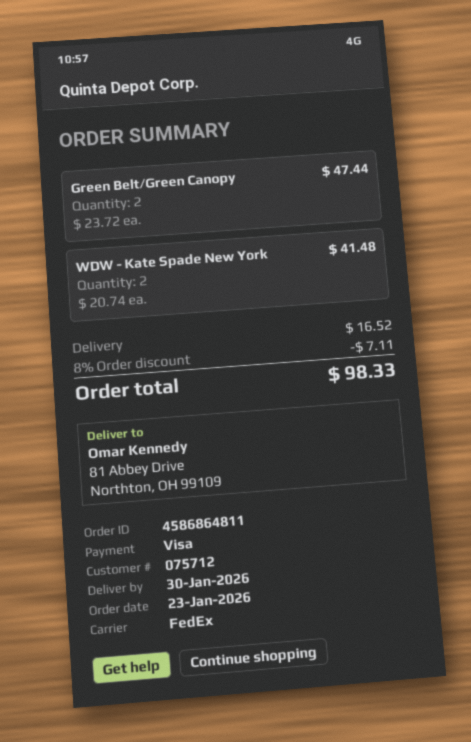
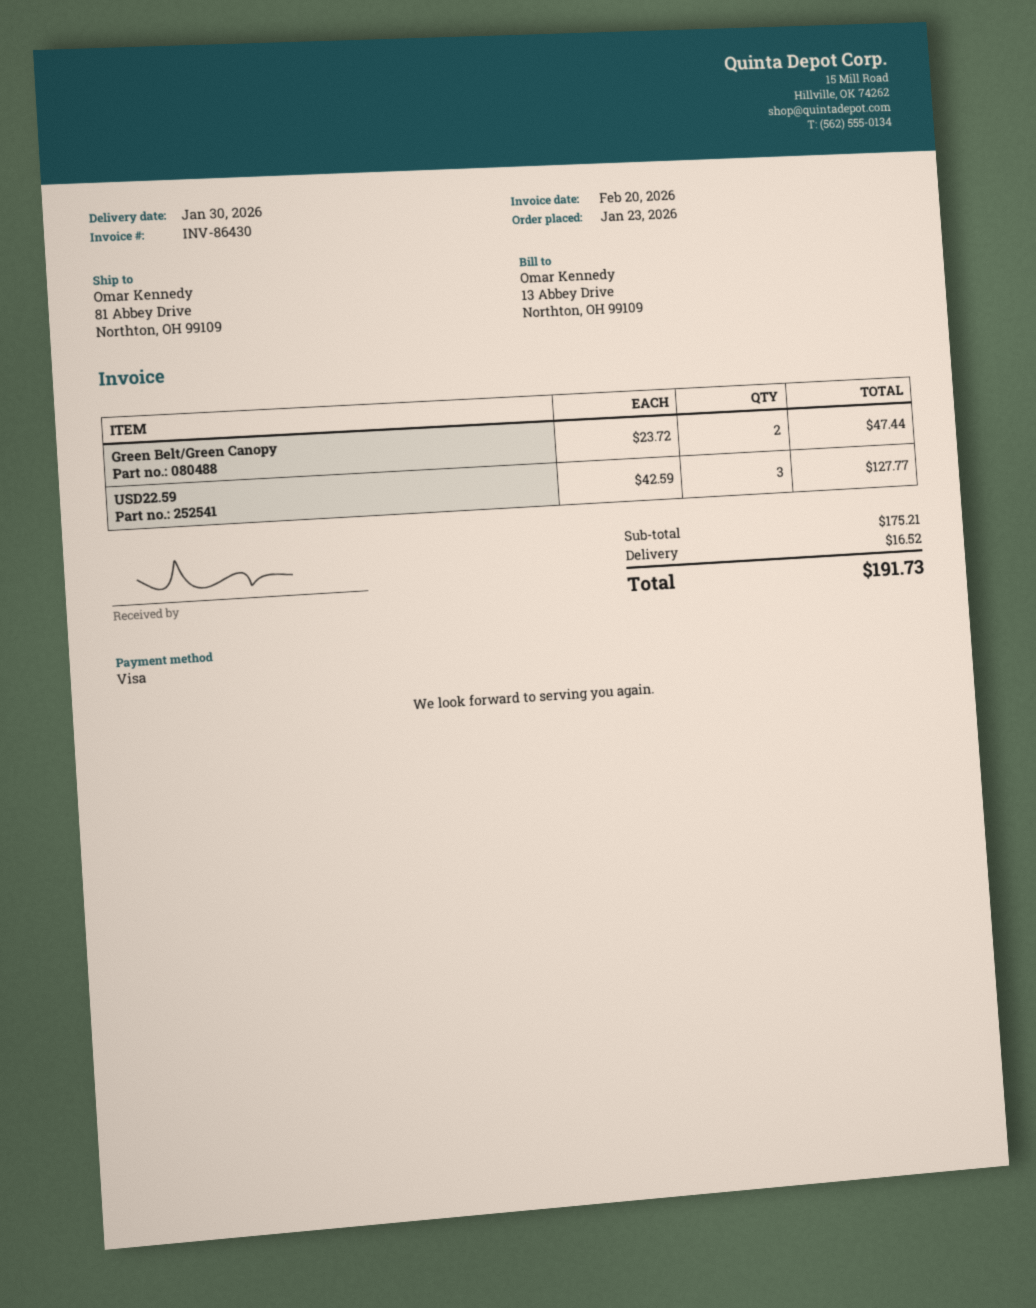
WDW - Kate Spade New York: 2 x 20.74 = 41.48 -> none
USD22.59: none -> 3 x 42.59 = 127.77
discount: 8% = 7.11 -> none
total: 98.33 -> 191.73

